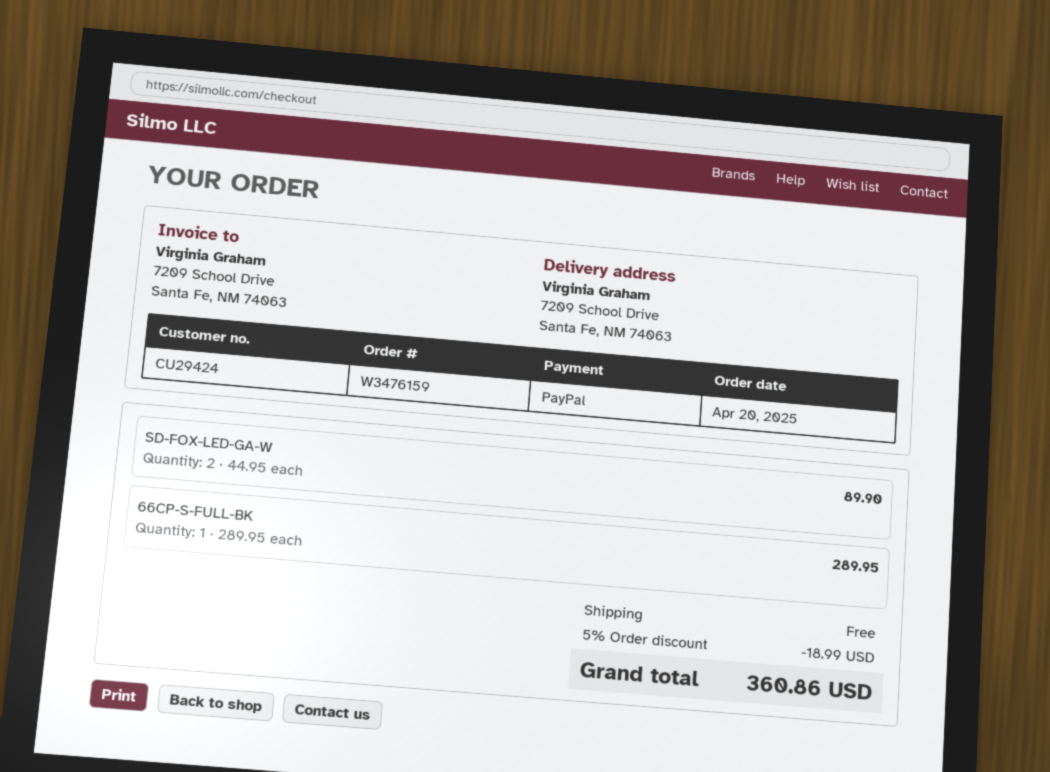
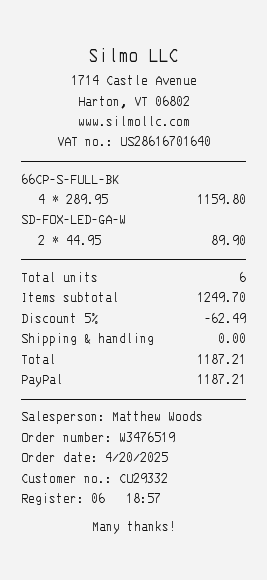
order number: W3476159 -> W3476519
customer number: CU29424 -> CU29332
66CP-S-FULL-BK: 1 x 289.95 = 289.95 -> 4 x 289.95 = 1159.80
discount: 5% = 18.99 -> 5% = 62.49
total: 360.86 -> 1187.21

